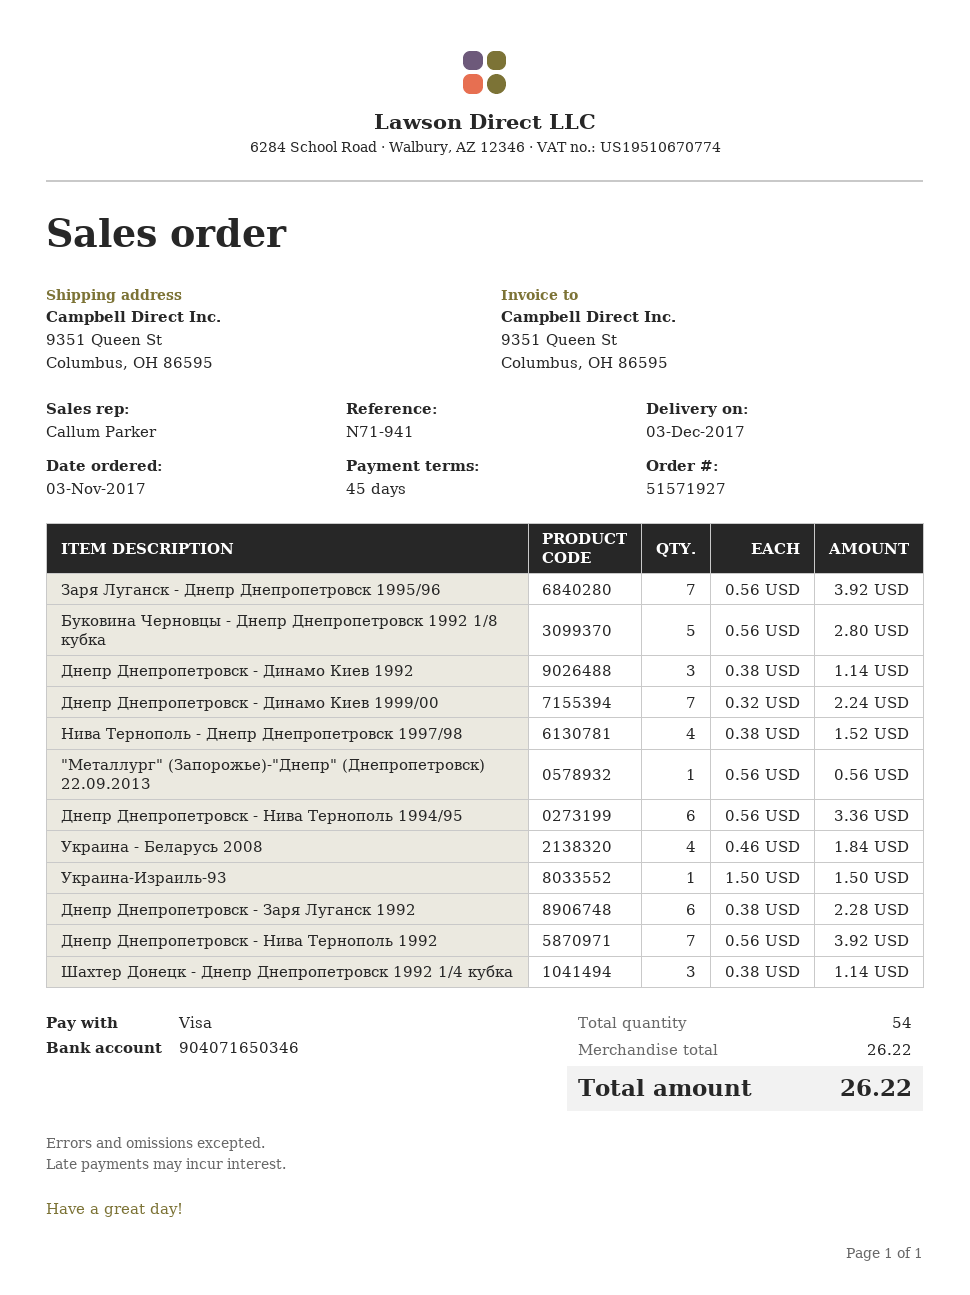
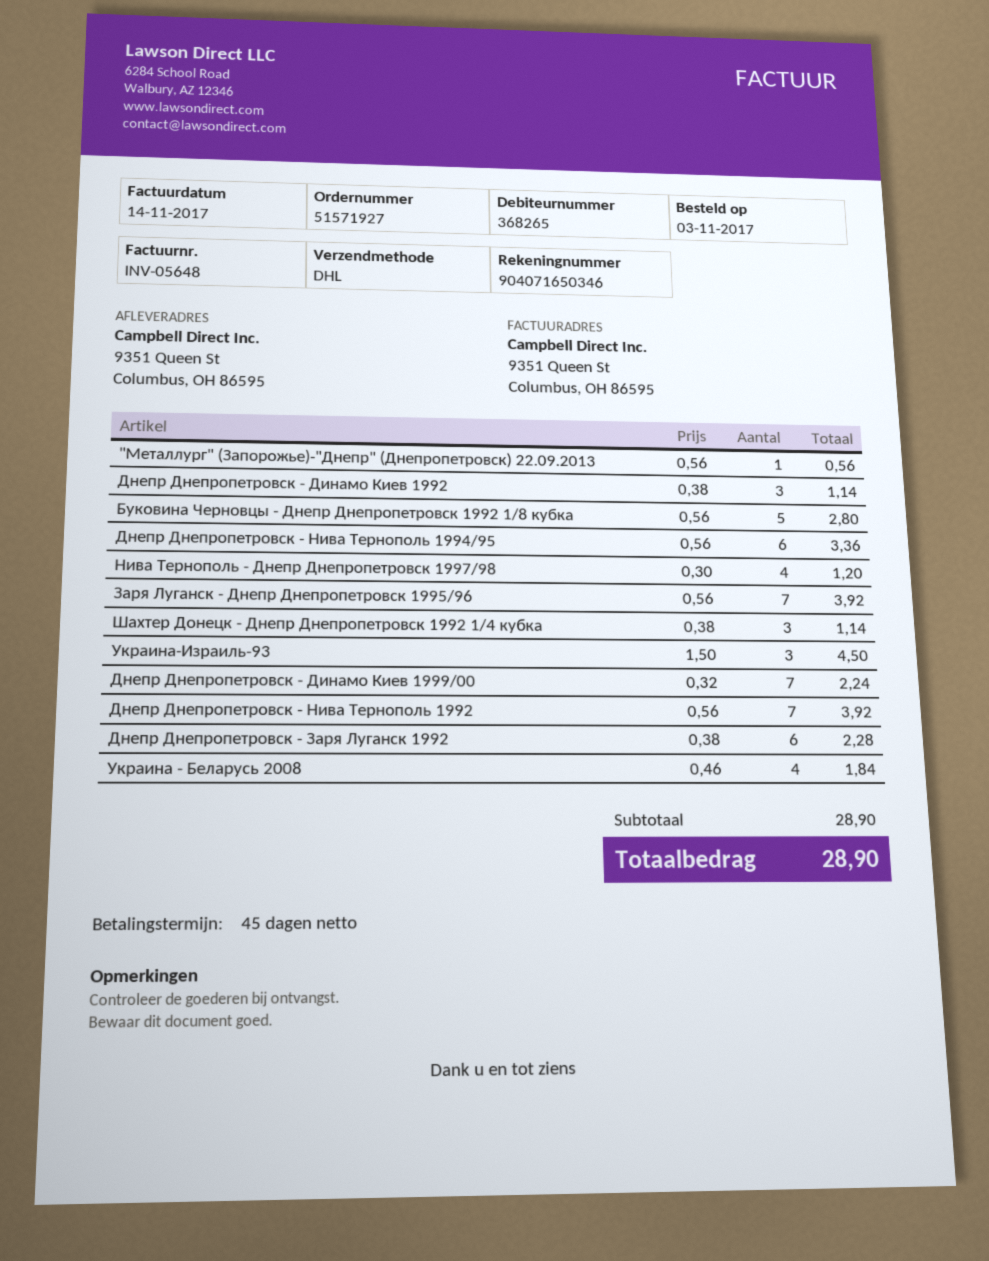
Нива Тернополь - Днепр Днепропетровск 1997/98: 4 x 0.38 = 1.52 -> 4 x 0.30 = 1.20
Украина-Израиль-93: 1 x 1.50 = 1.50 -> 3 x 1.50 = 4.50
subtotal: 26.22 -> 28.90
total: 26.22 -> 28.90

